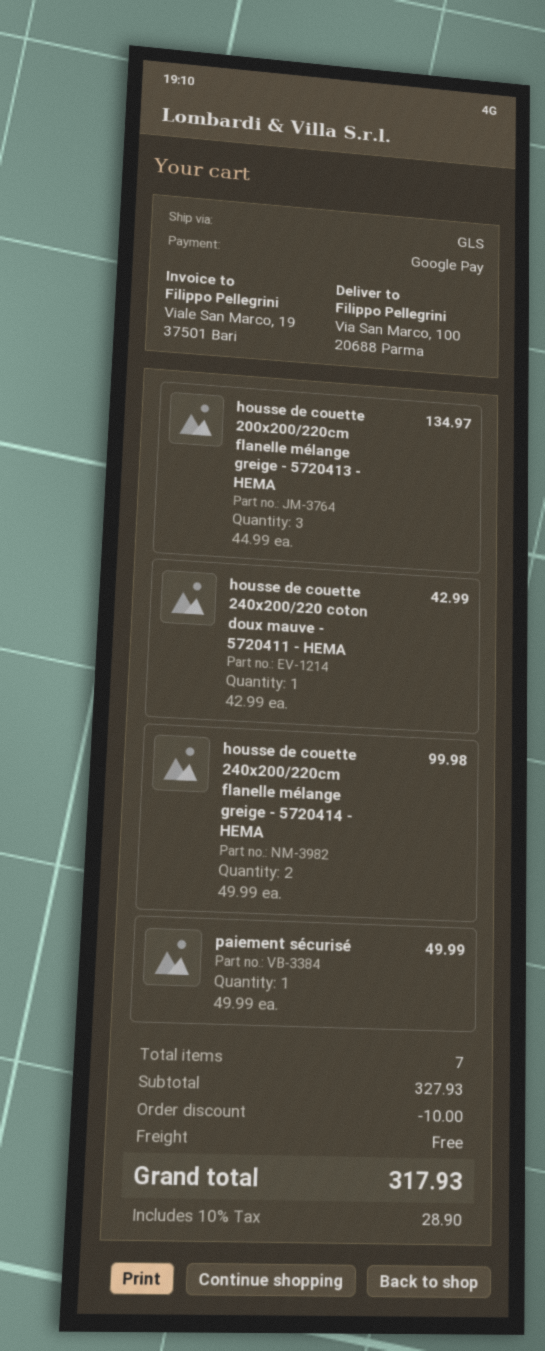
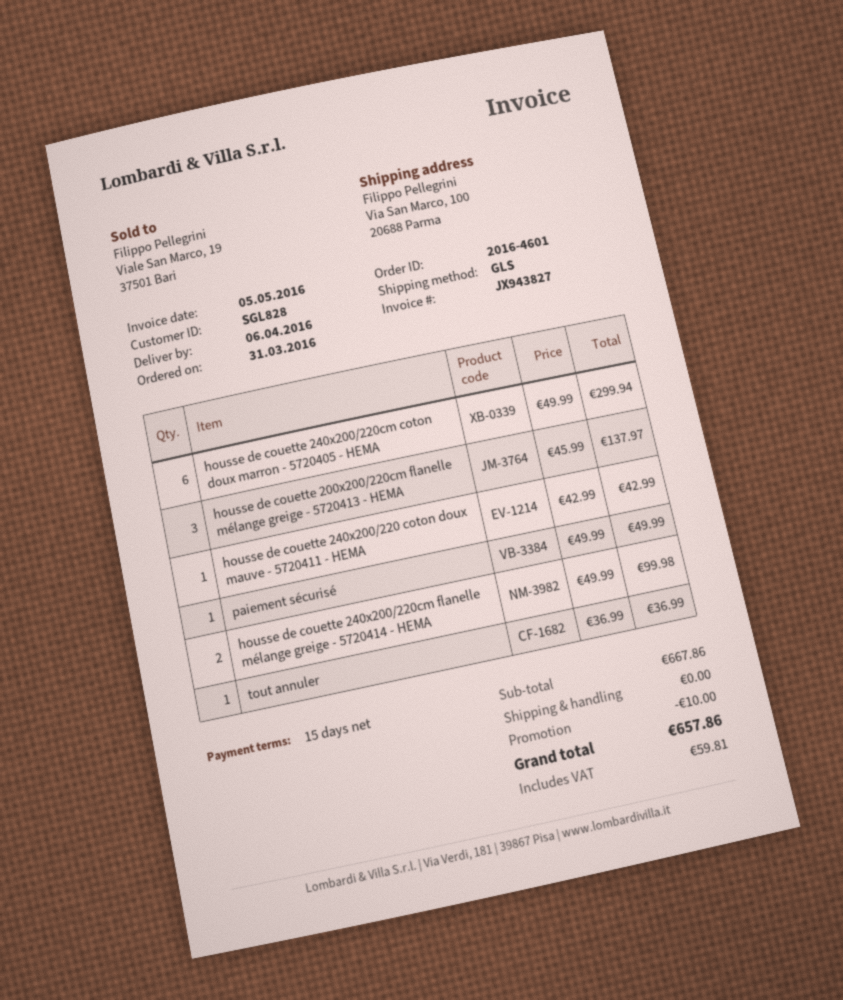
housse de couette 200x200/220cm flanelle mélange greige - 5720413 - HEMA: 3 x 44.99 = 134.97 -> 3 x 45.99 = 137.97
housse de couette 240x200/220cm coton doux marron - 5720405 - HEMA: none -> 6 x 49.99 = 299.94
tout annuler: none -> 1 x 36.99 = 36.99
subtotal: 327.93 -> 667.86
tax: 28.90 -> 59.81
total: 317.93 -> 657.86

